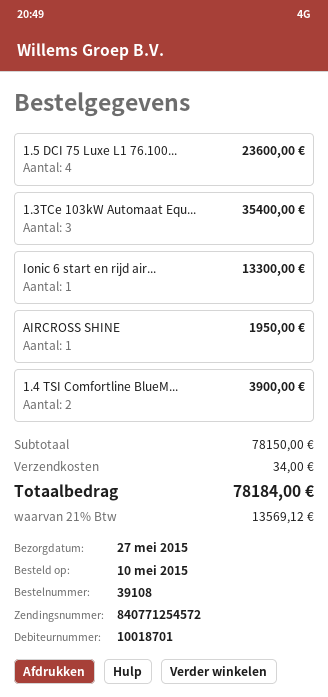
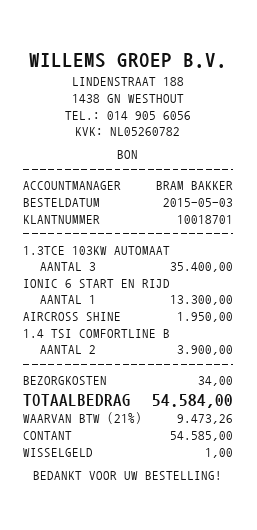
order date: 2015-05-10 -> 2015-05-03
1.5 DCI 75 Luxe L1 76.100...: 4 for 23600.00 -> none
tax: 21% = 13569.12 -> 21% = 9473.26
total: 78184.00 -> 54584.00

